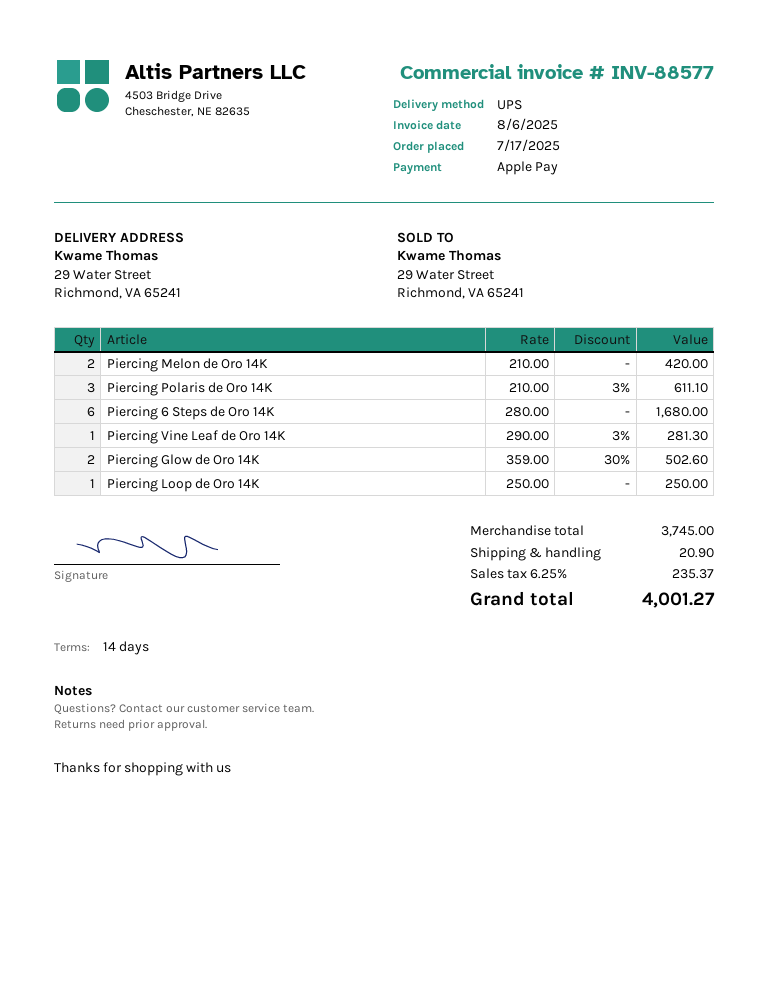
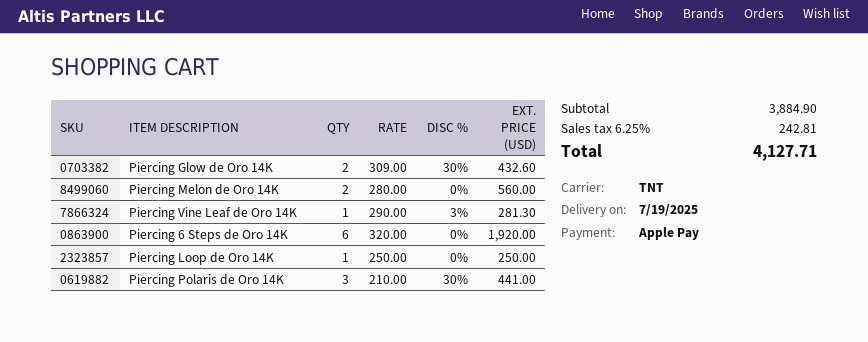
shipping method: UPS -> TNT
Piercing Melon de Oro 14K: 2 x 210.00 = 420.00 -> 2 x 280.00 = 560.00
Piercing Polaris de Oro 14K: 3 x 210.00 - 3% = 611.10 -> 3 x 210.00 - 30% = 441.00
Piercing 6 Steps de Oro 14K: 6 x 280.00 = 1680.00 -> 6 x 320.00 = 1920.00
Piercing Glow de Oro 14K: 2 x 359.00 - 30% = 502.60 -> 2 x 309.00 - 30% = 432.60
subtotal: 3745.00 -> 3884.90
shipping: 20.90 -> none
tax: 6.25% = 235.37 -> 6.25% = 242.81
total: 4001.27 -> 4127.71

